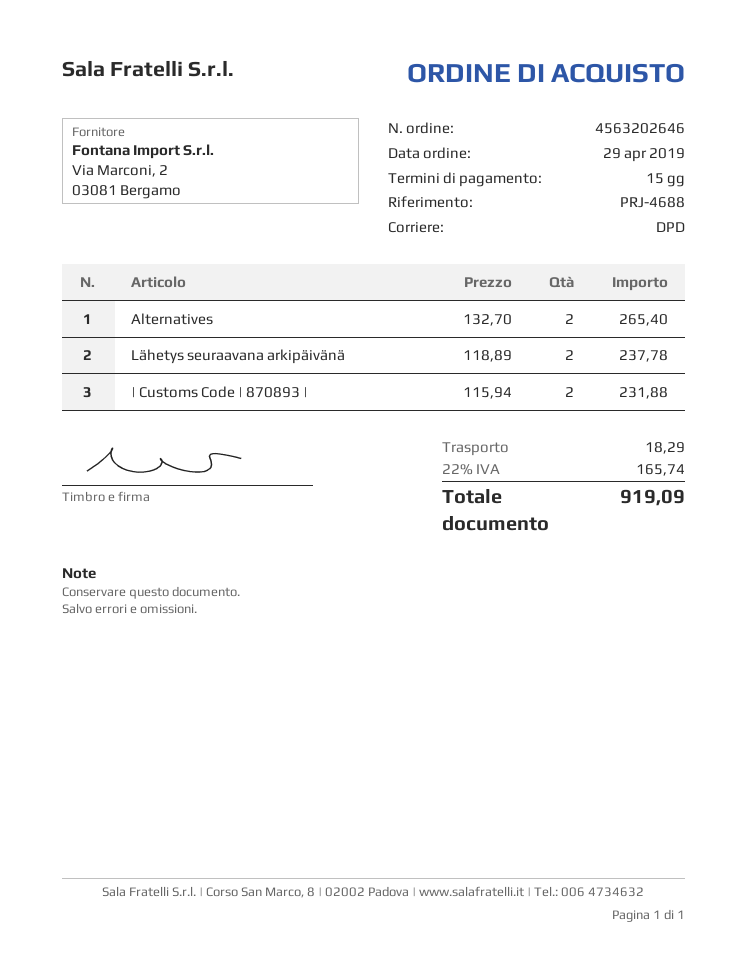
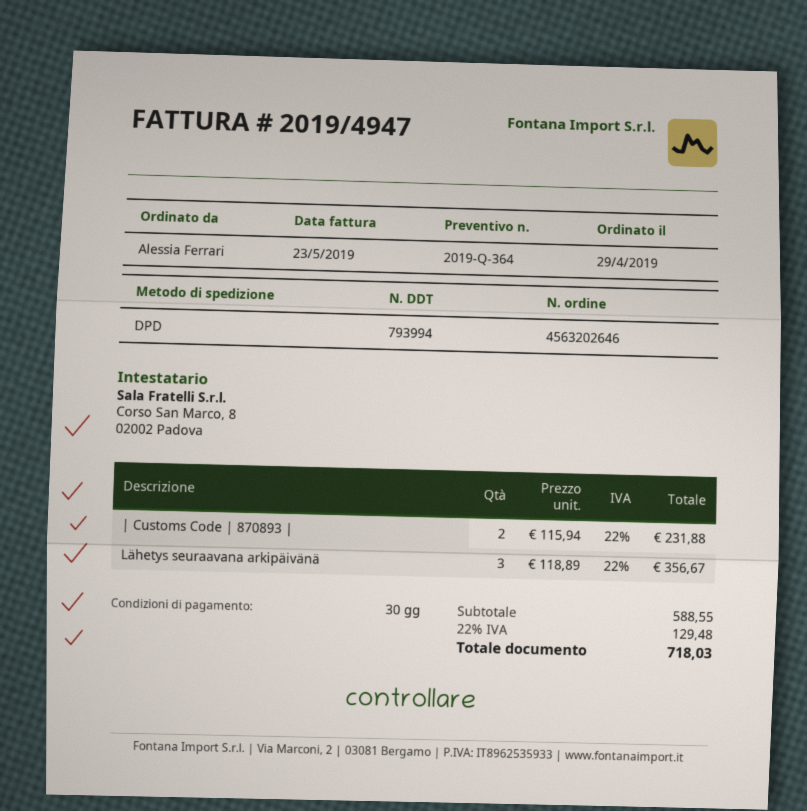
payment terms: 15 days -> 30 days
Alternatives: 2 x 132.70 = 265.40 -> none
Lähetys seuraavana arkipäivänä: 2 x 118.89 = 237.78 -> 3 x 118.89 = 356.67
shipping: 18.29 -> none
tax: 22% = 165.74 -> 22% = 129.48
total: 919.09 -> 718.03

